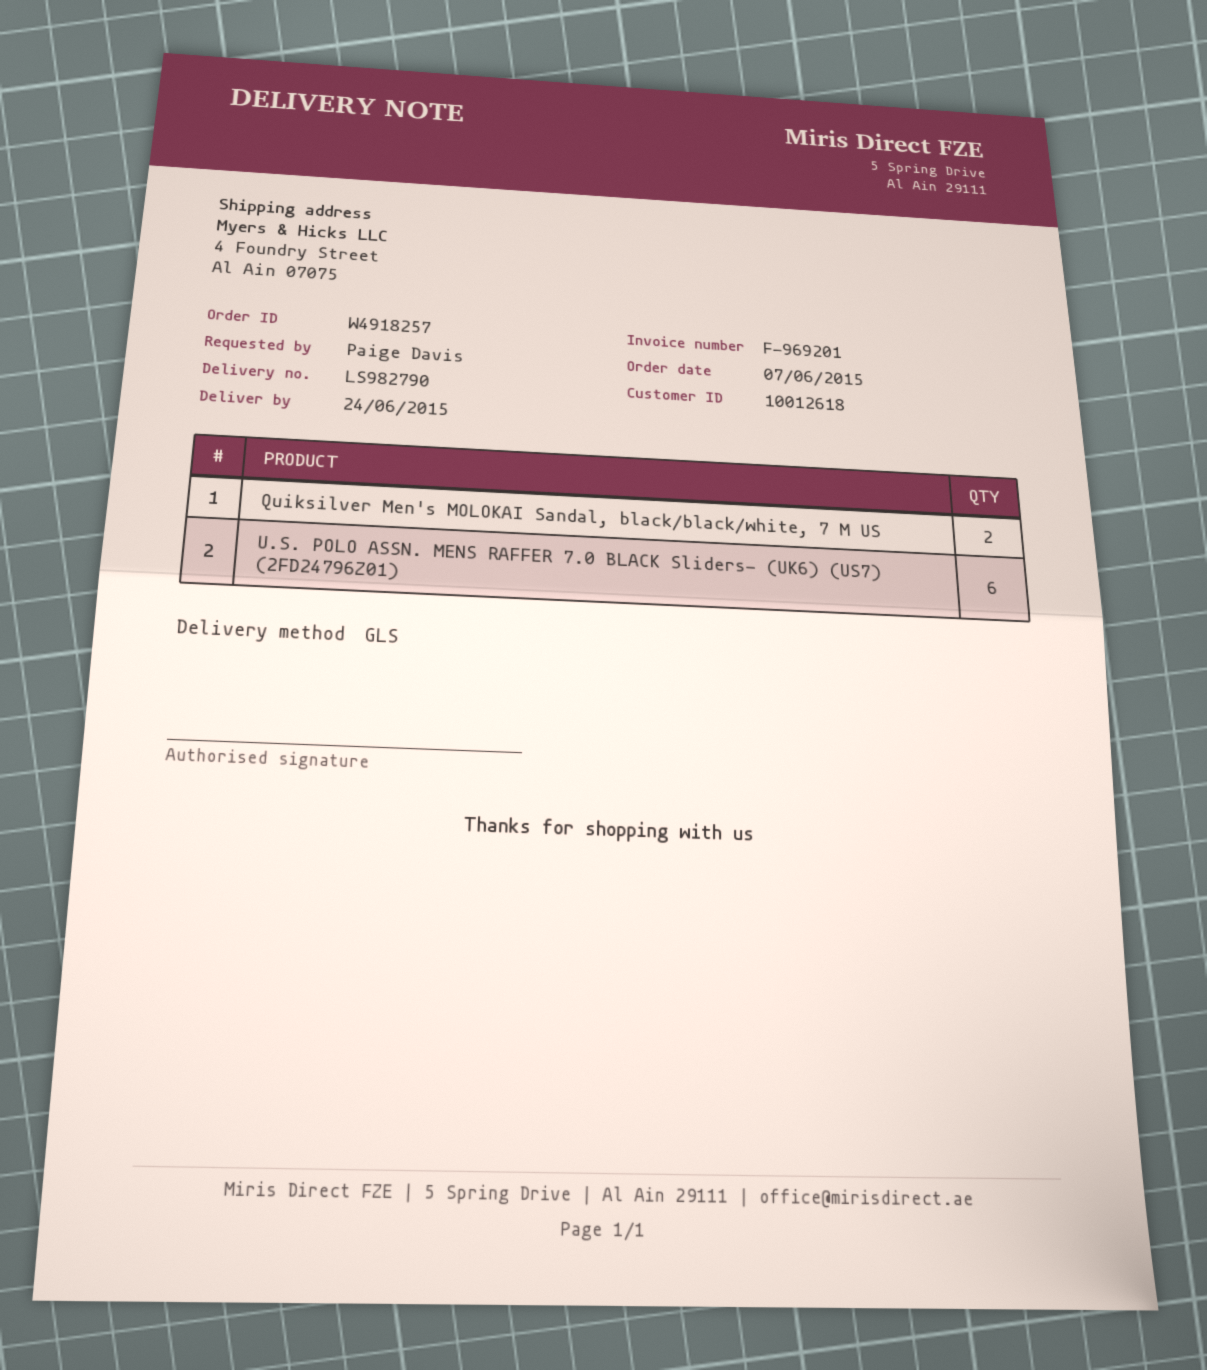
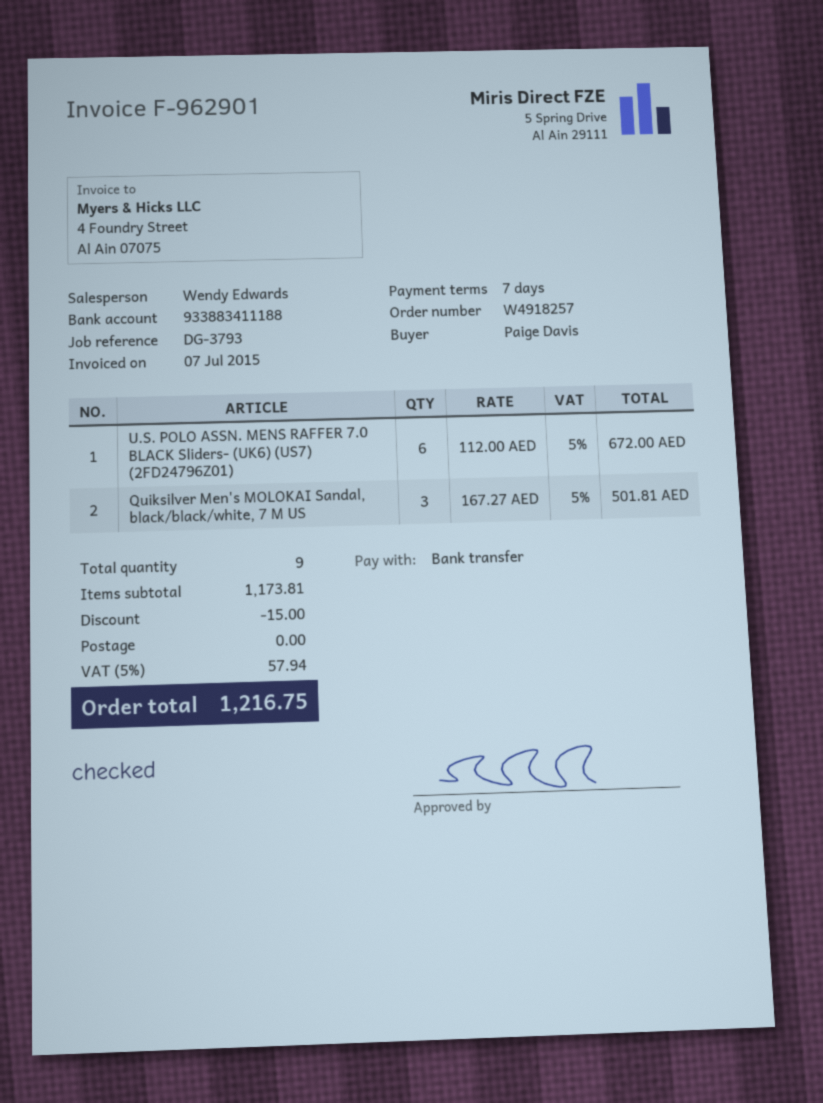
invoice number: F-969201 -> F-962901
Quiksilver Men's MOLOKAI Sandal, black/black/white, 7 M US: 2 -> 3

